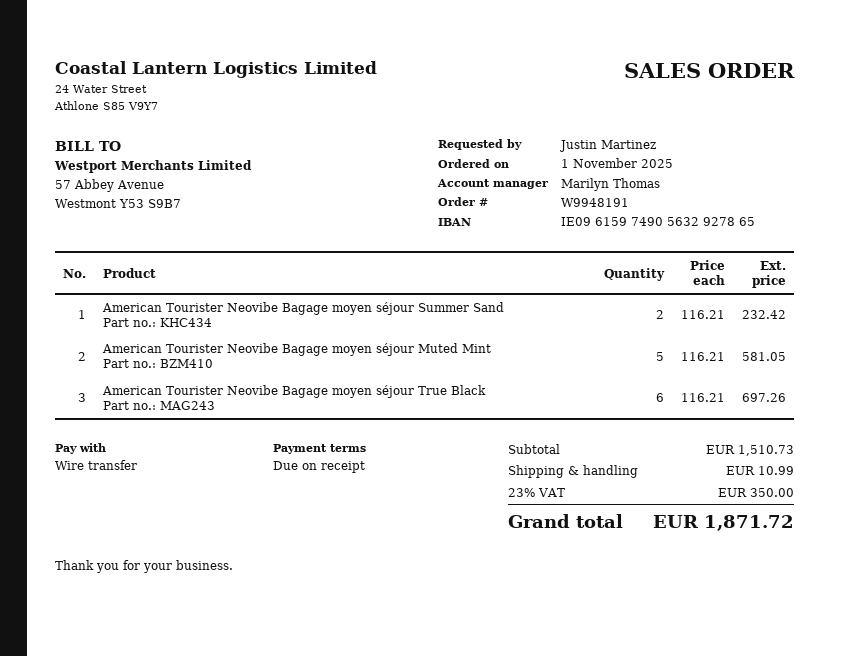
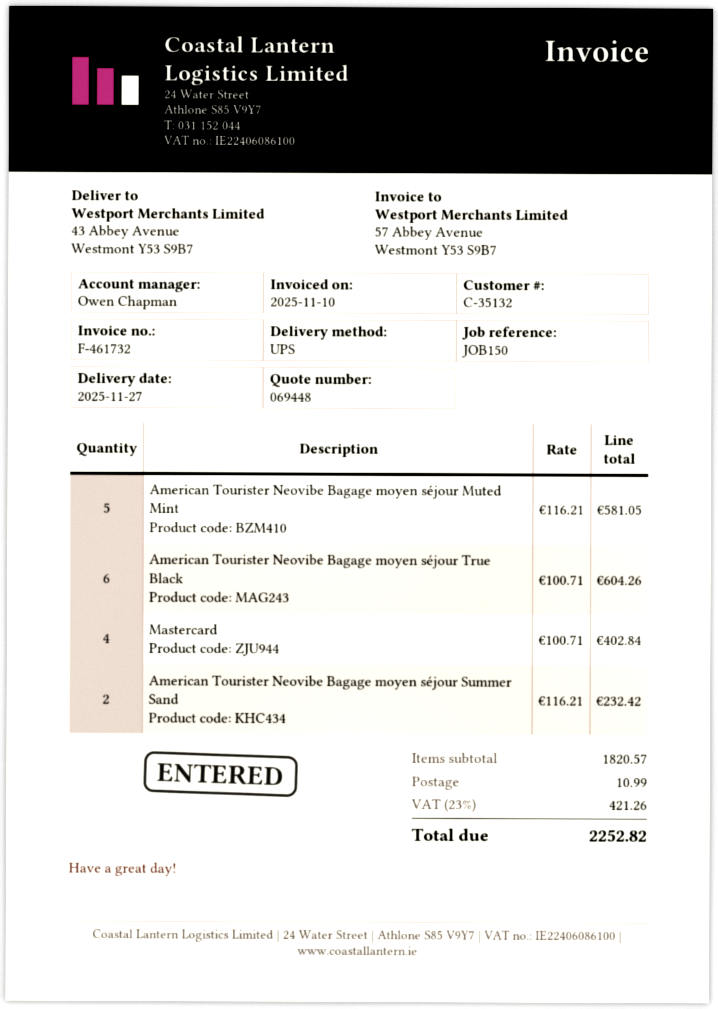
sales rep: Marilyn Thomas -> Owen Chapman
American Tourister Neovibe Bagage moyen séjour True Black: 6 x 116.21 = 697.26 -> 6 x 100.71 = 604.26
Mastercard: none -> 4 x 100.71 = 402.84
subtotal: 1510.73 -> 1820.57
tax: 23% = 350.00 -> 23% = 421.26
total: 1871.72 -> 2252.82

